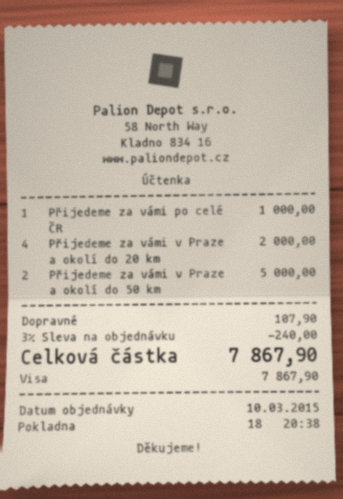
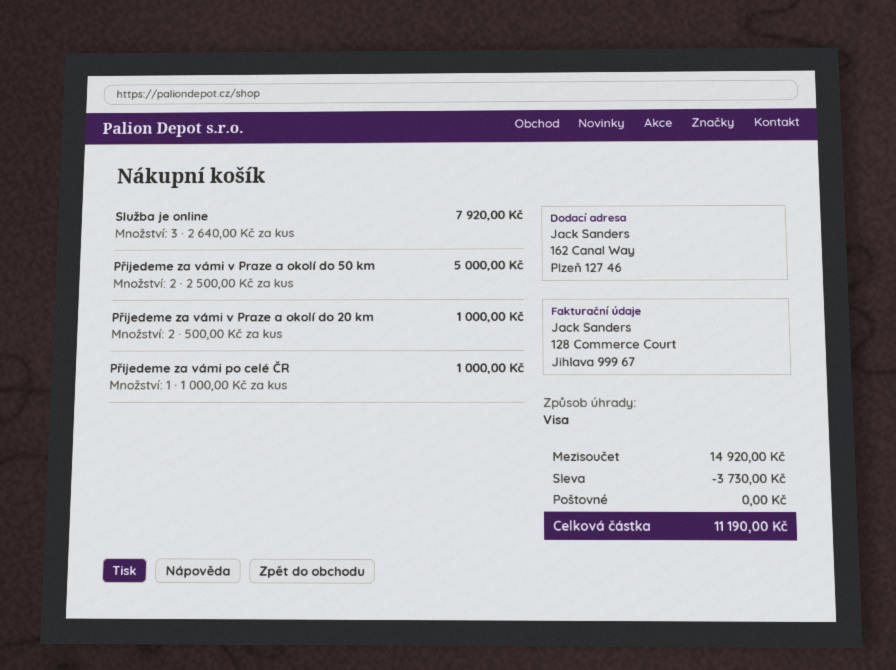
Přijedeme za vámi v Praze a okolí do 20 km: 4 for 2000.00 -> 2 for 1000.00
Služba je online: none -> 3 for 7920.00
discount: 240.00 -> 3730.00
shipping: 107.90 -> 0.00
total: 7867.90 -> 11190.00

